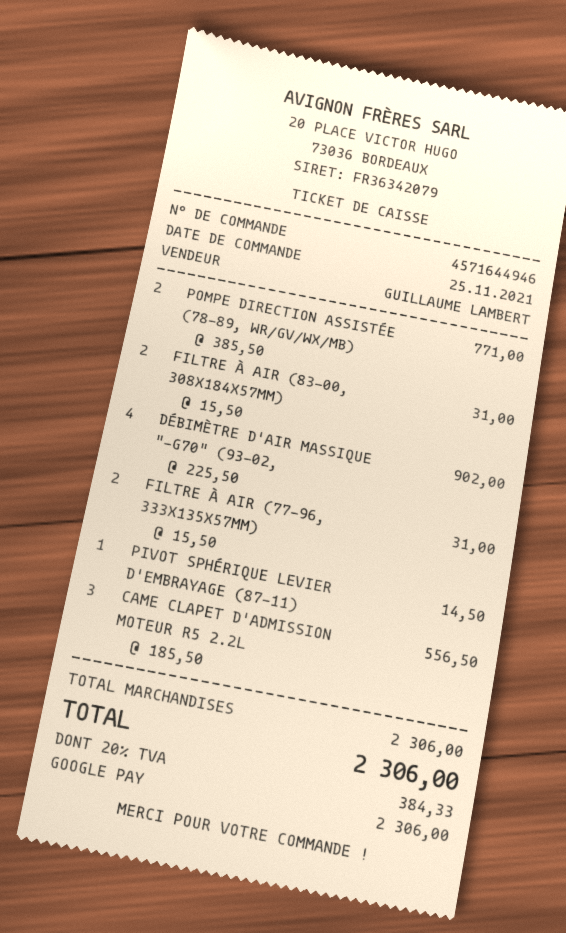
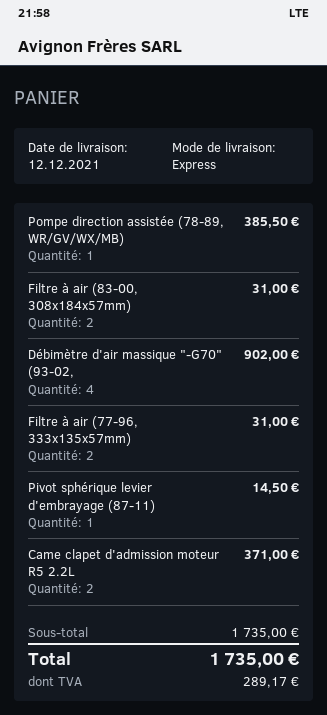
POMPE DIRECTION ASSISTÉE (78-89, WR/GV/WX/MB): 2 for 771.00 -> 1 for 385.50
CAME CLAPET D'ADMISSION MOTEUR R5 2.2L: 3 for 556.50 -> 2 for 371.00
subtotal: 2306.00 -> 1735.00
tax: 384.33 -> 289.17
total: 2306.00 -> 1735.00

